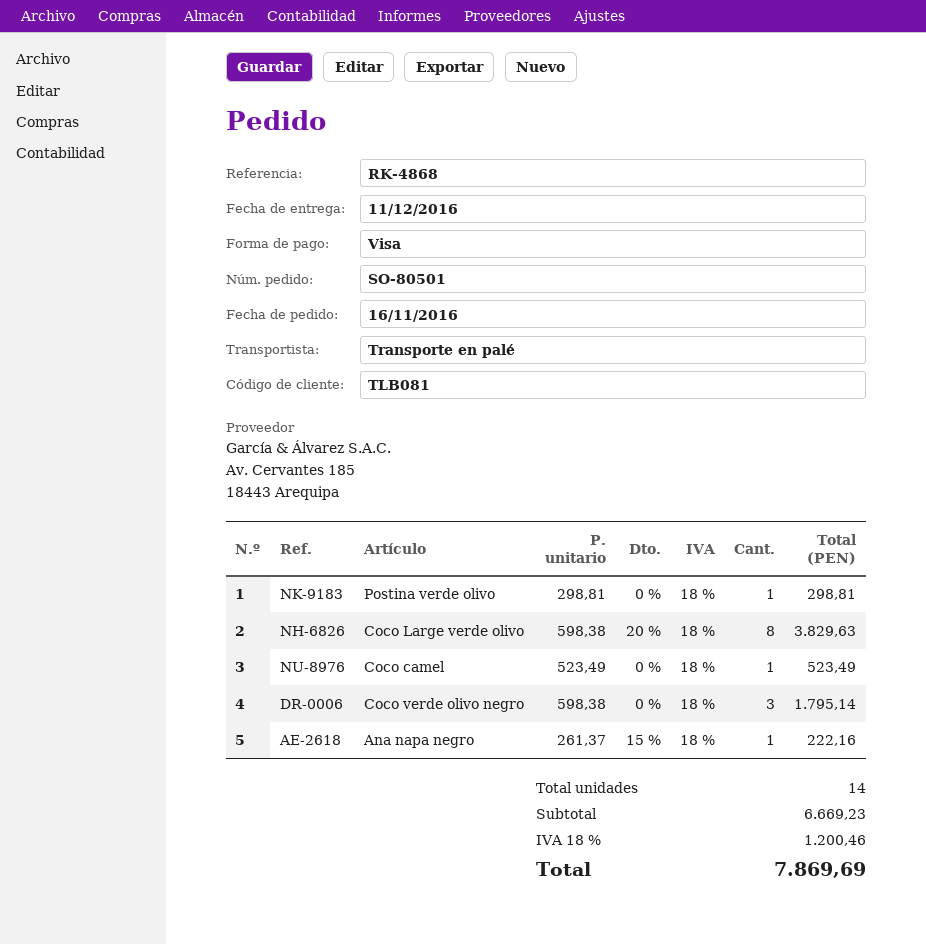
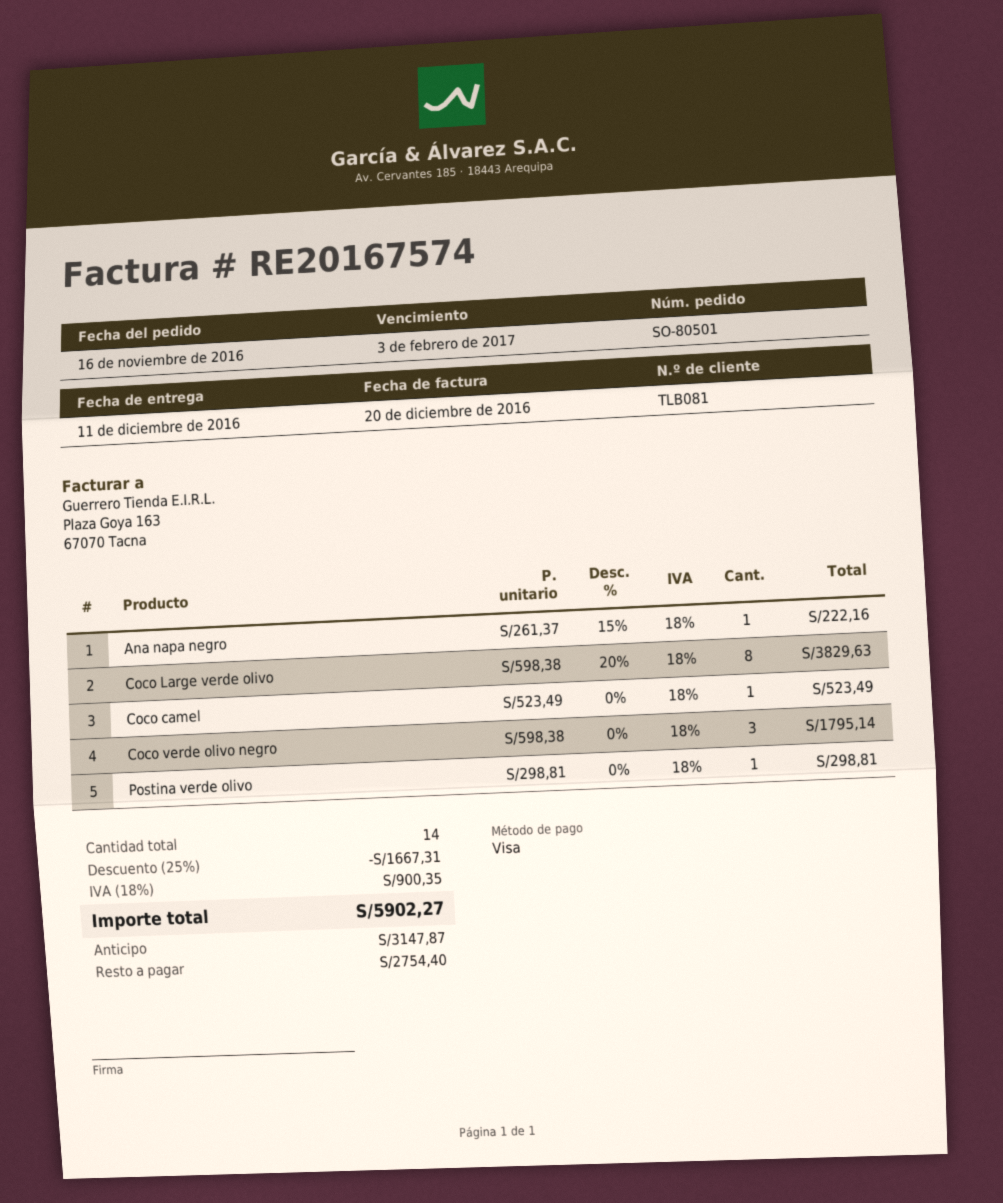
discount: none -> 25% = 1667.31
tax: 18% = 1200.46 -> 18% = 900.35
total: 7869.69 -> 5902.27

